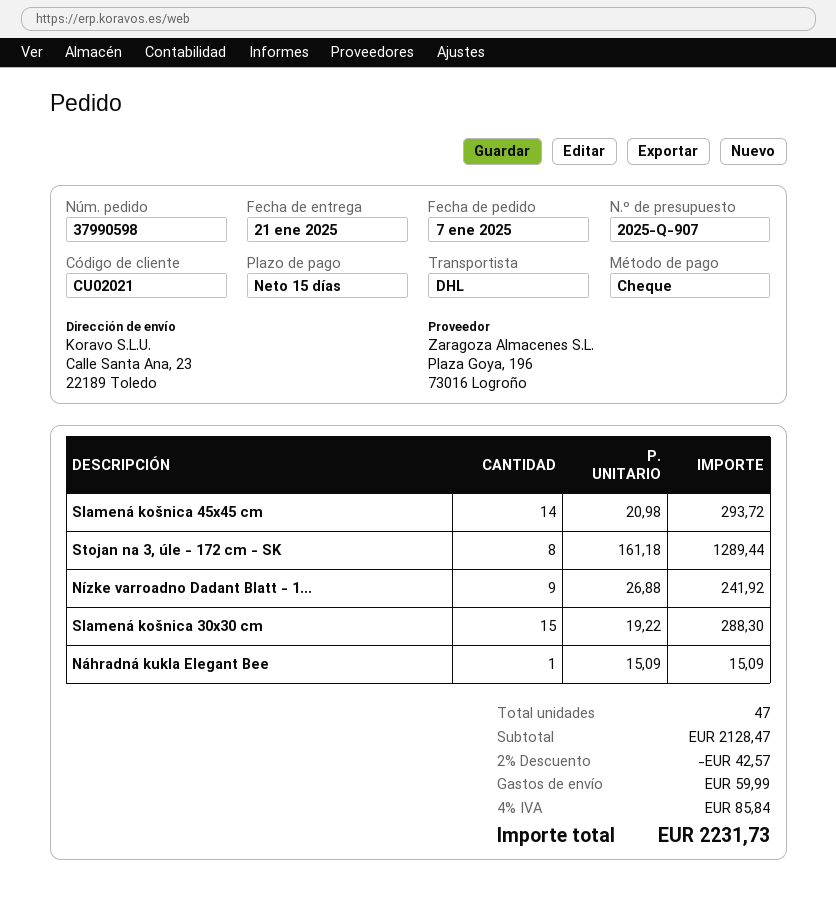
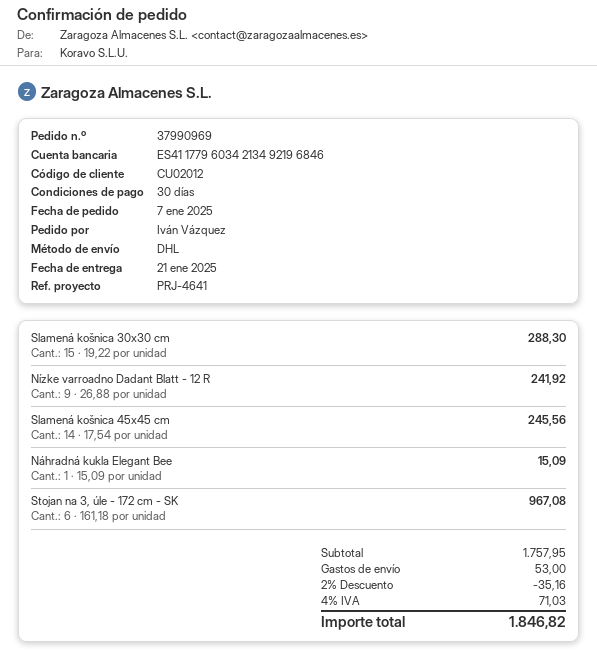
order number: 37990598 -> 37990969
payment terms: 15 days -> 30 days
customer number: CU02021 -> CU02012
Slamená košnica 45x45 cm: 14 x 20.98 = 293.72 -> 14 x 17.54 = 245.56
Stojan na 3, úle - 172 cm - SK: 8 x 161.18 = 1289.44 -> 6 x 161.18 = 967.08
subtotal: 2128.47 -> 1757.95
discount: 2% = 42.57 -> 2% = 35.16
shipping: 59.99 -> 53.00
tax: 4% = 85.84 -> 4% = 71.03
total: 2231.73 -> 1846.82

